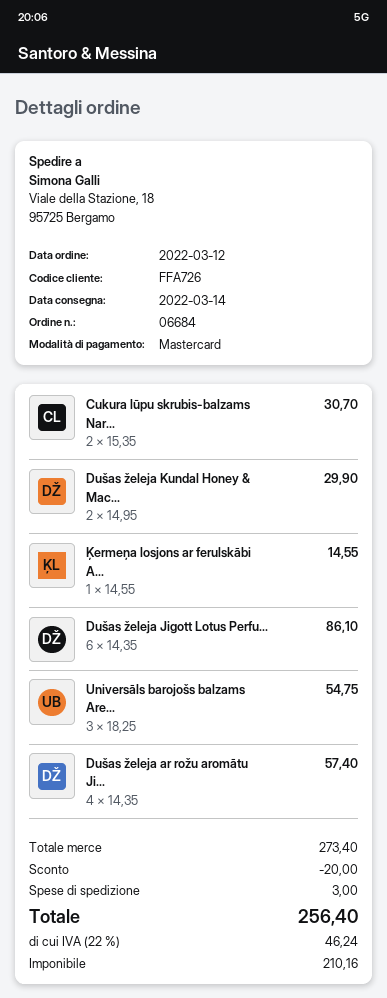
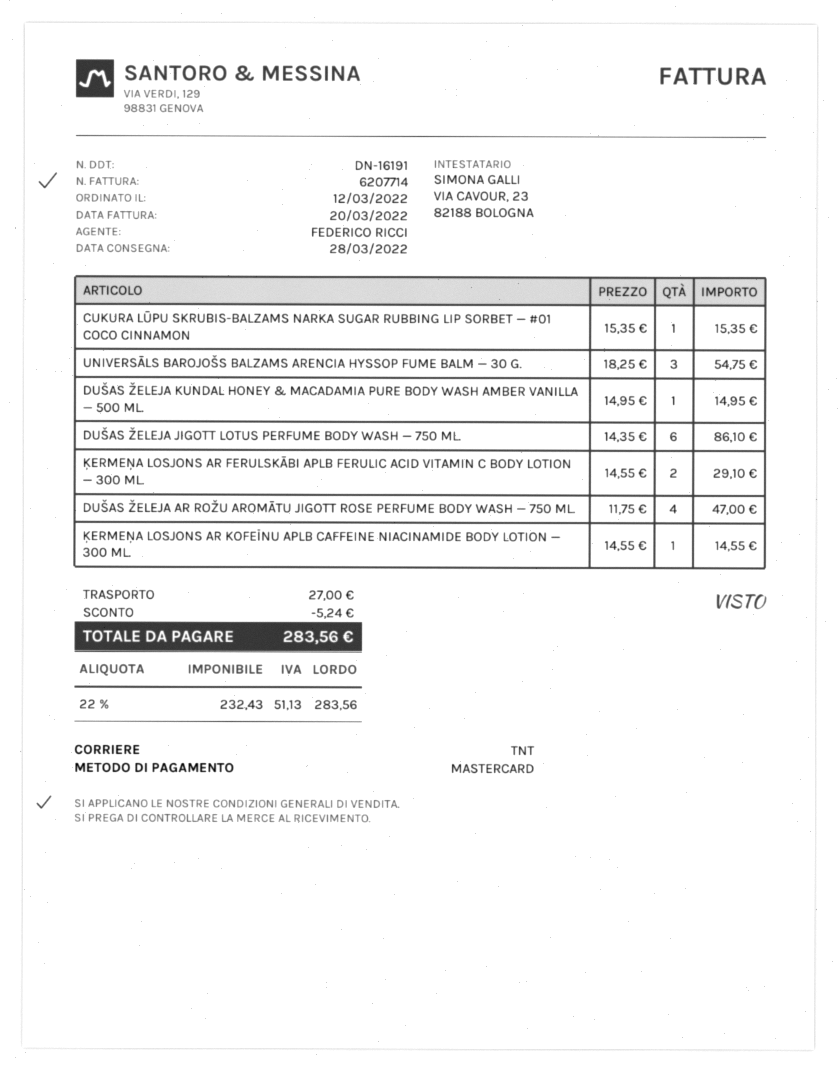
delivery date: 2022-03-14 -> 2022-03-28
Cukura lūpu skrubis-balzams Nar...: 2 x 15.35 = 30.70 -> 1 x 15.35 = 15.35
Dušas želeja Kundal Honey & Mac...: 2 x 14.95 = 29.90 -> 1 x 14.95 = 14.95
Ķermeņa losjons ar ferulskābi A...: 1 x 14.55 = 14.55 -> 2 x 14.55 = 29.10
Dušas želeja ar rožu aromātu Ji...: 4 x 14.35 = 57.40 -> 4 x 11.75 = 47.00
ĶERMEŅA LOSJONS AR KOFEĪNU APLB CAFFEINE NIACINAMIDE BODY LOTION — 300 ML.: none -> 1 x 14.55 = 14.55
discount: 20.00 -> 5.24
shipping: 3.00 -> 27.00
net: 210.16 -> 232.43
tax: 22% = 46.24 -> 22% = 51.13
total: 256.40 -> 283.56

